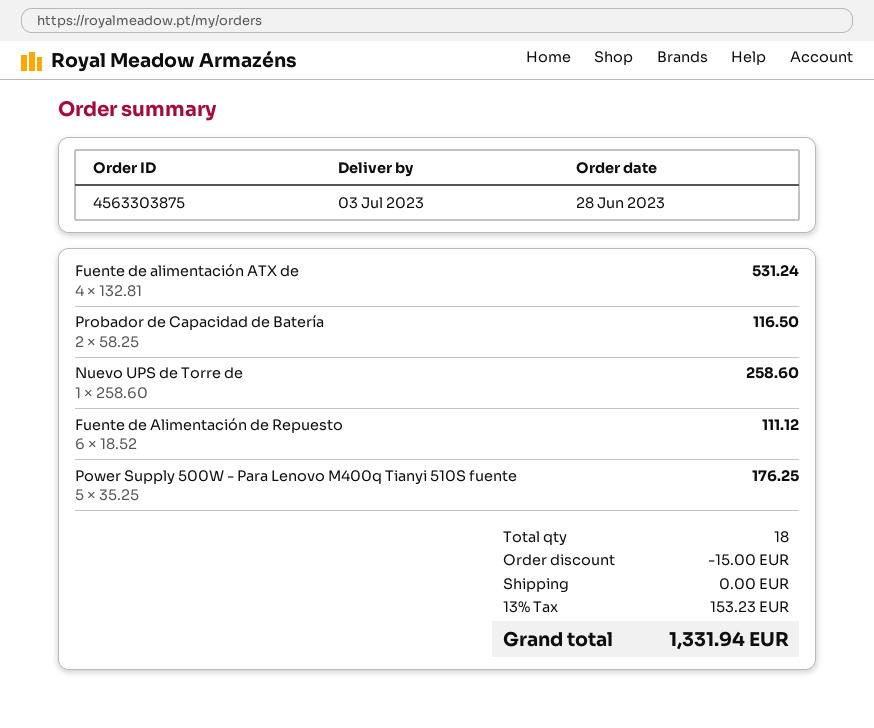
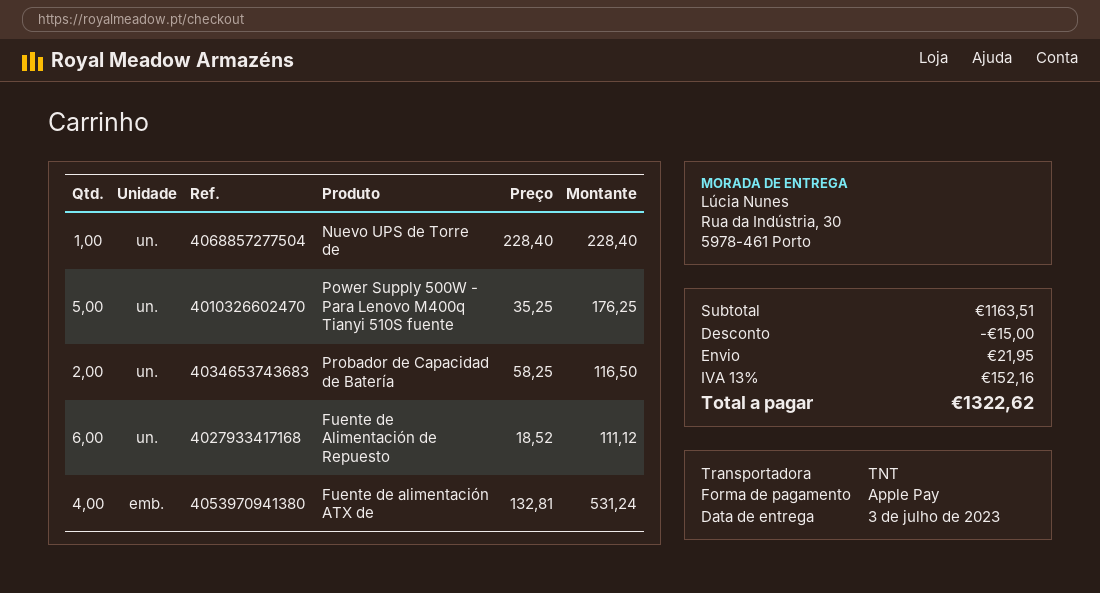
Nuevo UPS de Torre de: 1 x 258.60 = 258.60 -> 1 x 228.40 = 228.40
shipping: 0.00 -> 21.95
tax: 13% = 153.23 -> 13% = 152.16
total: 1331.94 -> 1322.62

